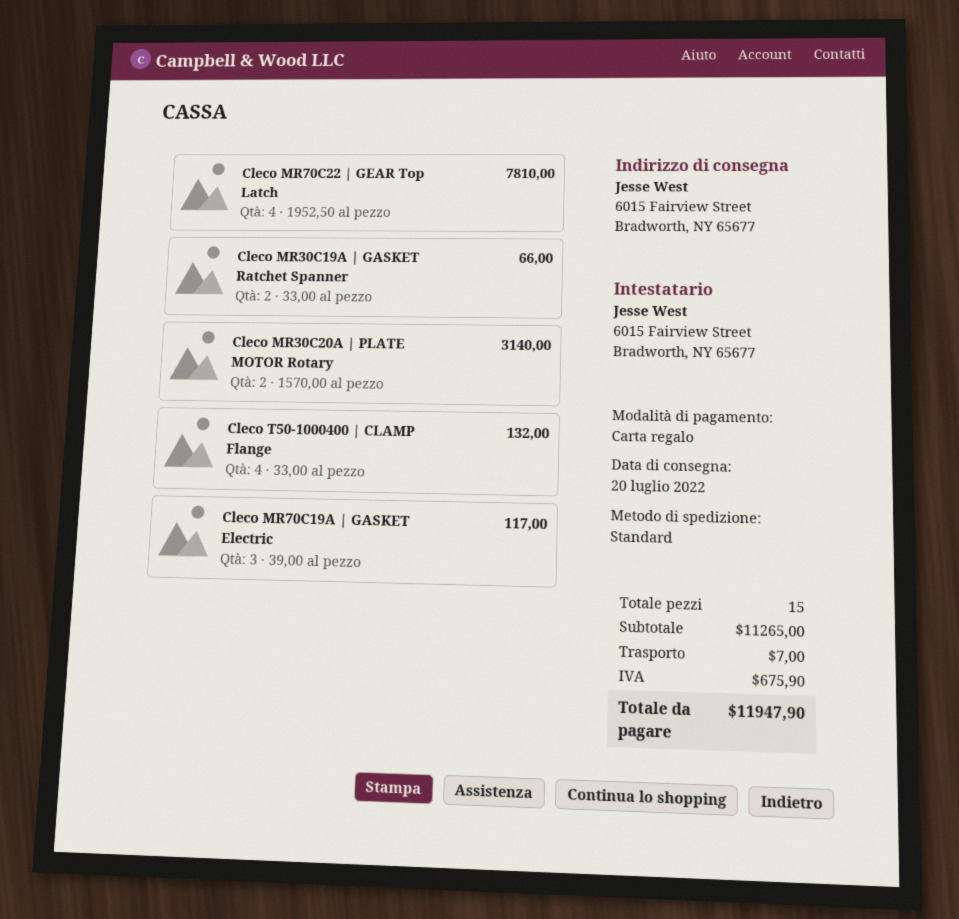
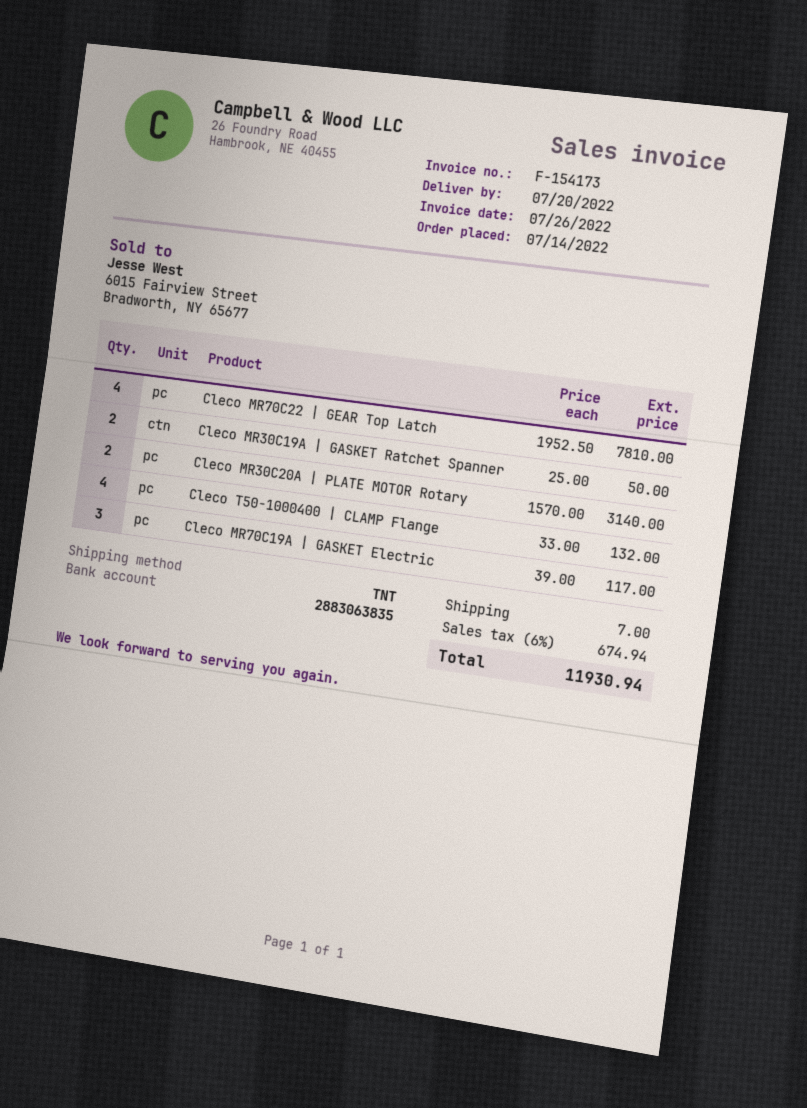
shipping method: standard -> TNT
Cleco MR30C19A | GASKET Ratchet Spanner: 2 x 33.00 = 66.00 -> 2 x 25.00 = 50.00
tax: 675.90 -> 674.94
total: 11947.90 -> 11930.94

